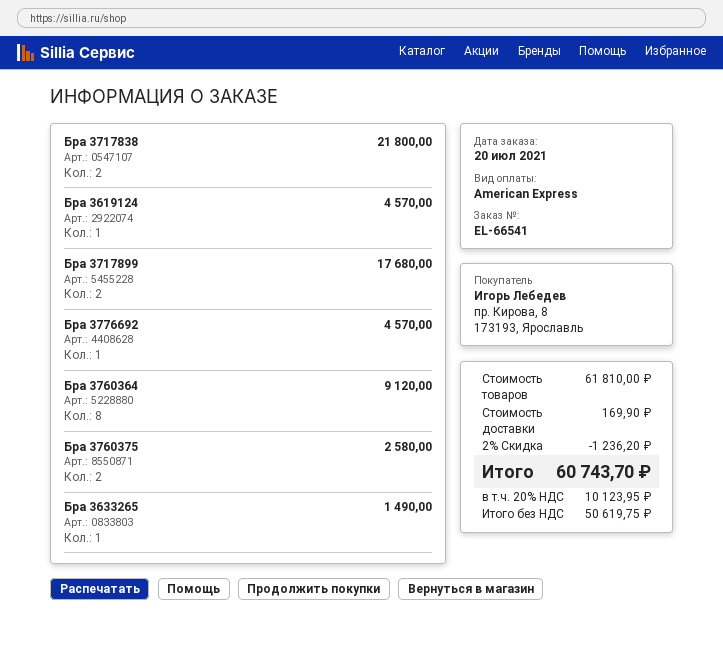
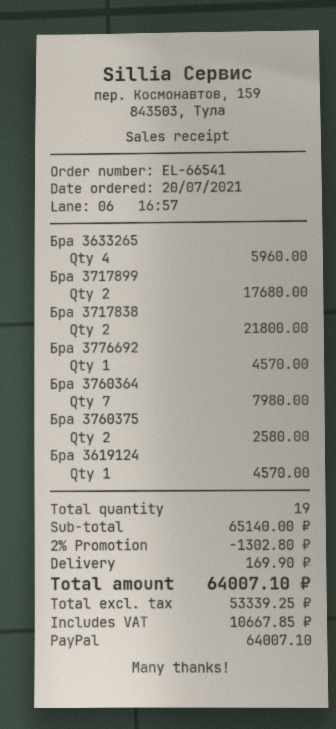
payment method: American Express -> PayPal
Бра 3760364: 8 for 9120.00 -> 7 for 7980.00
Бра 3633265: 1 for 1490.00 -> 4 for 5960.00
subtotal: 61810.00 -> 65140.00
discount: 2% = 1236.20 -> 2% = 1302.80
net: 50619.75 -> 53339.25
tax: 10123.95 -> 10667.85
total: 60743.70 -> 64007.10

